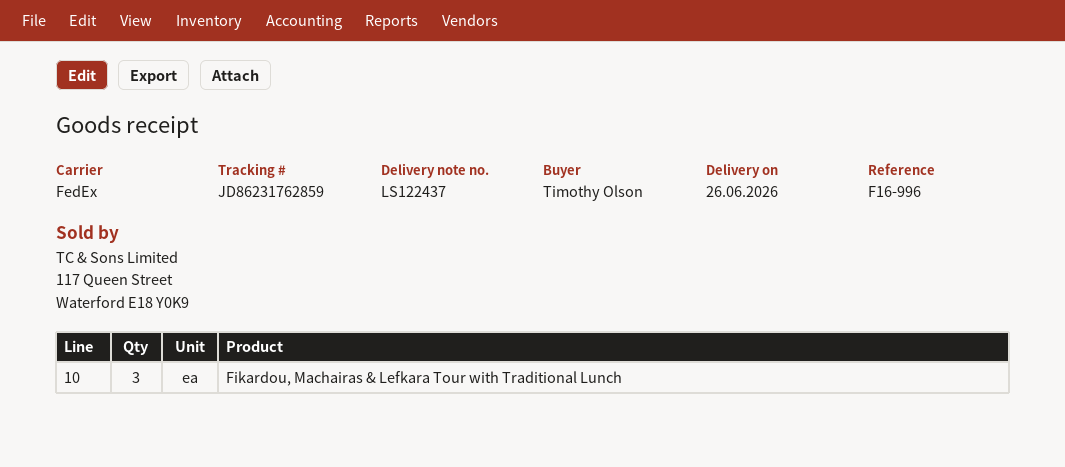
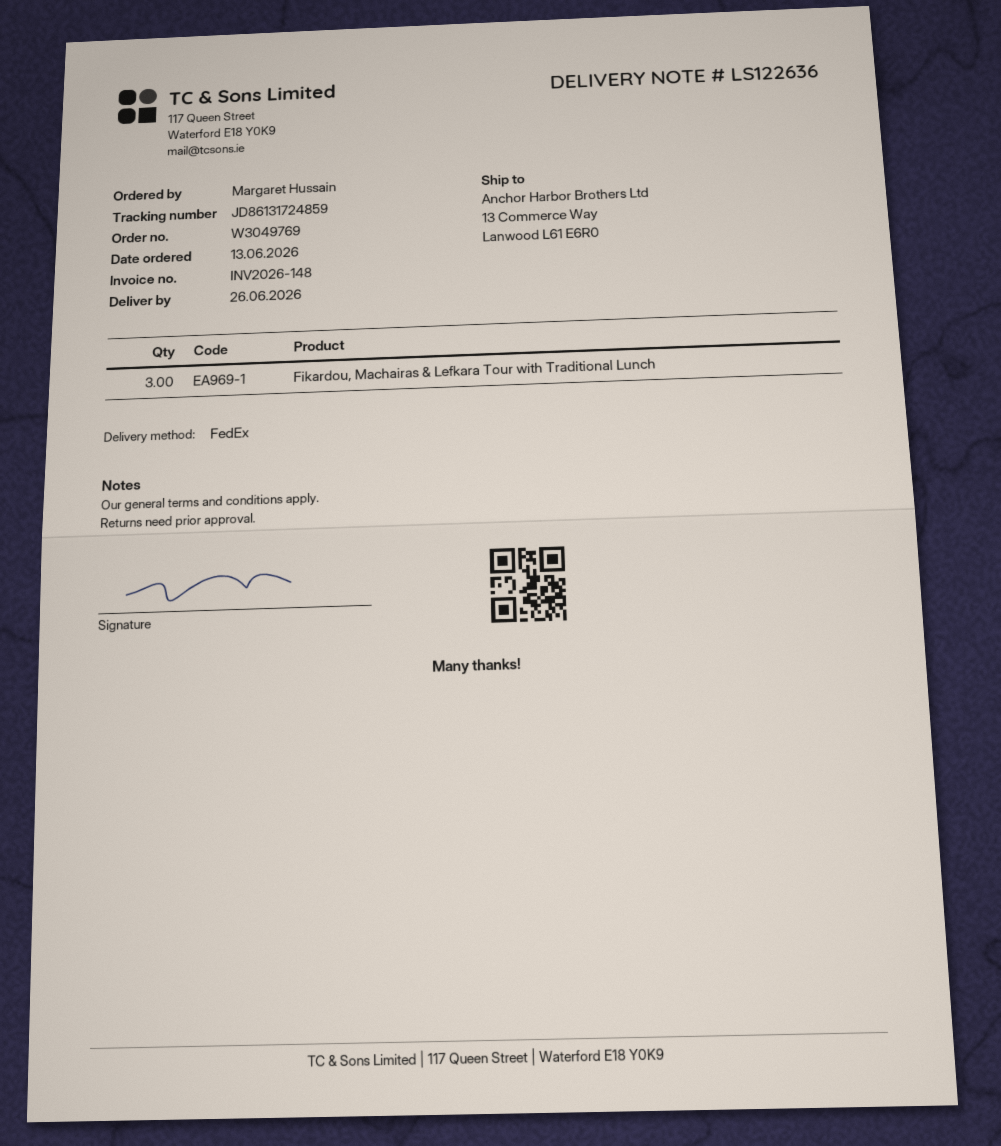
delivery note number: LS122437 -> LS122636
ordered by: Timothy Olson -> Margaret Hussain
tracking number: JD86231762859 -> JD86131724859

